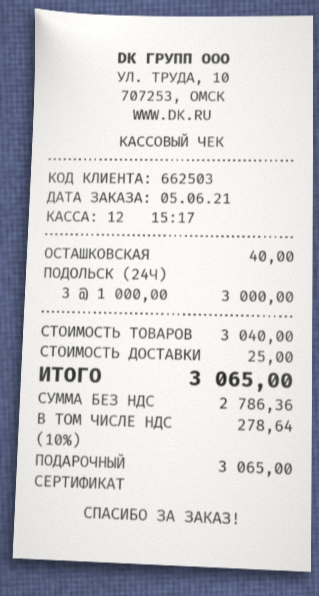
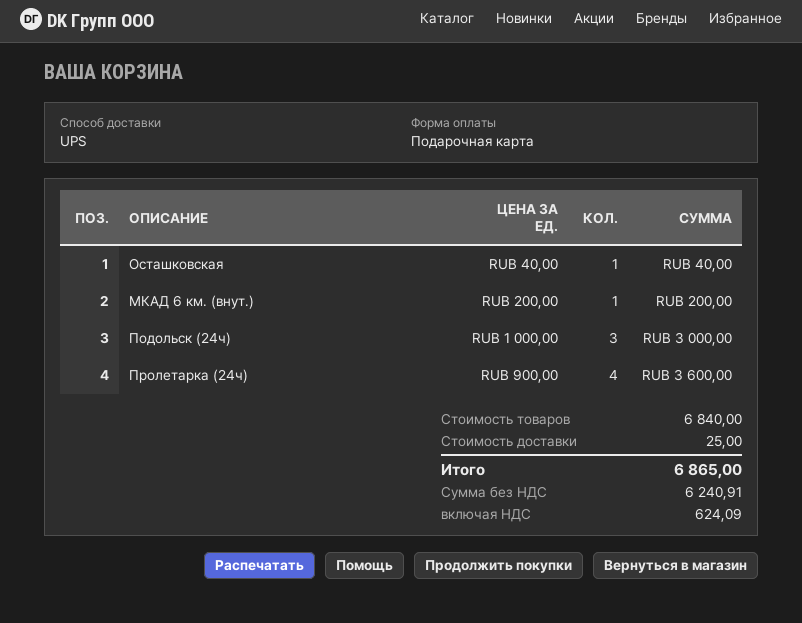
МКАД 6 км. (внут.): none -> 1 x 200.00 = 200.00
Пролетарка (24ч): none -> 4 x 900.00 = 3600.00
subtotal: 3040.00 -> 6840.00
net: 2786.36 -> 6240.91
tax: 278.64 -> 624.09
total: 3065.00 -> 6865.00

